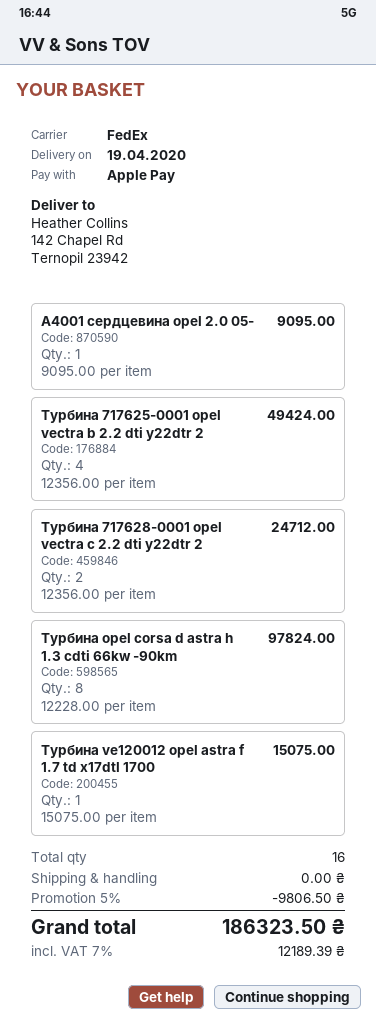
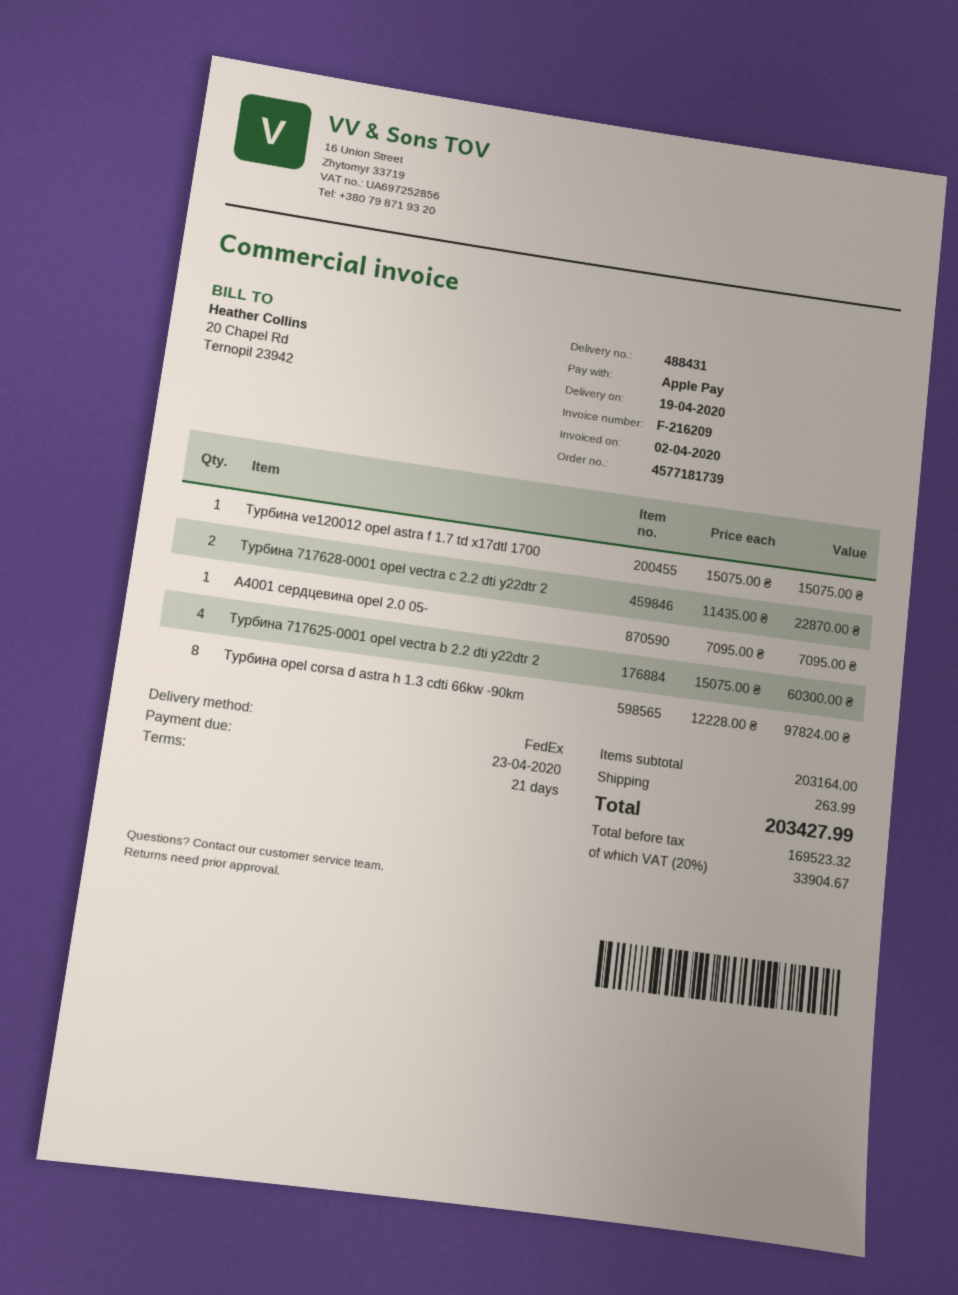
A4001 сердцевина opel 2.0 05-: 1 x 9095.00 = 9095.00 -> 1 x 7095.00 = 7095.00
Турбина 717625-0001 opel vectra b 2.2 dti y22dtr 2: 4 x 12356.00 = 49424.00 -> 4 x 15075.00 = 60300.00
Турбина 717628-0001 opel vectra c 2.2 dti y22dtr 2: 2 x 12356.00 = 24712.00 -> 2 x 11435.00 = 22870.00
discount: 5% = 9806.50 -> none
shipping: 0.00 -> 263.99
tax: 7% = 12189.39 -> 20% = 33904.67
total: 186323.50 -> 203427.99

